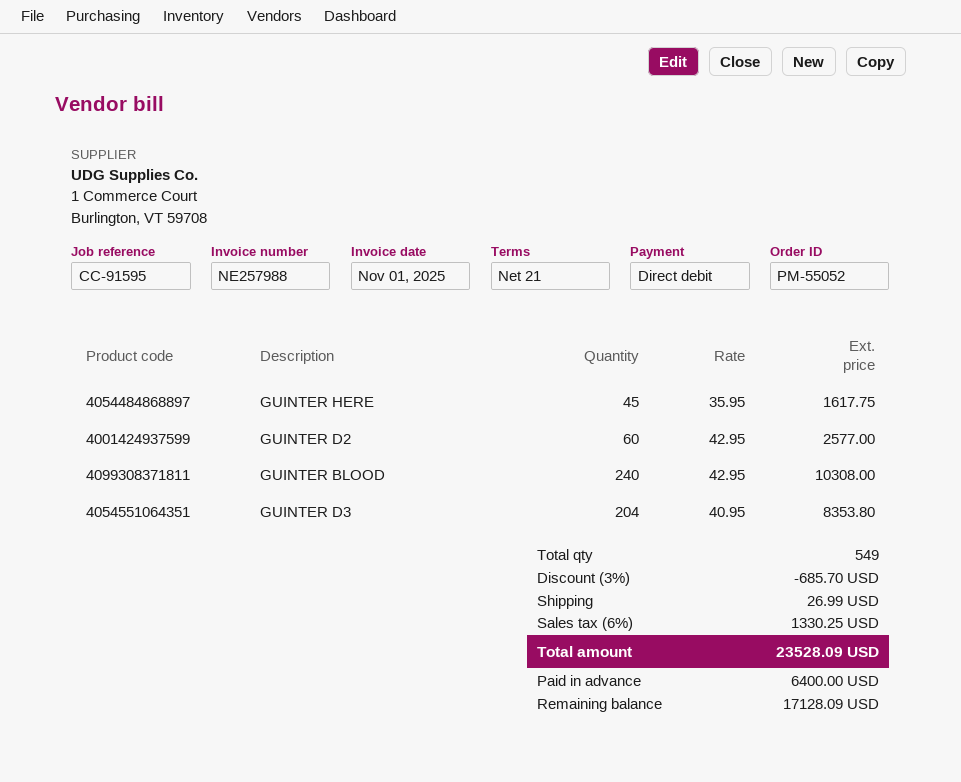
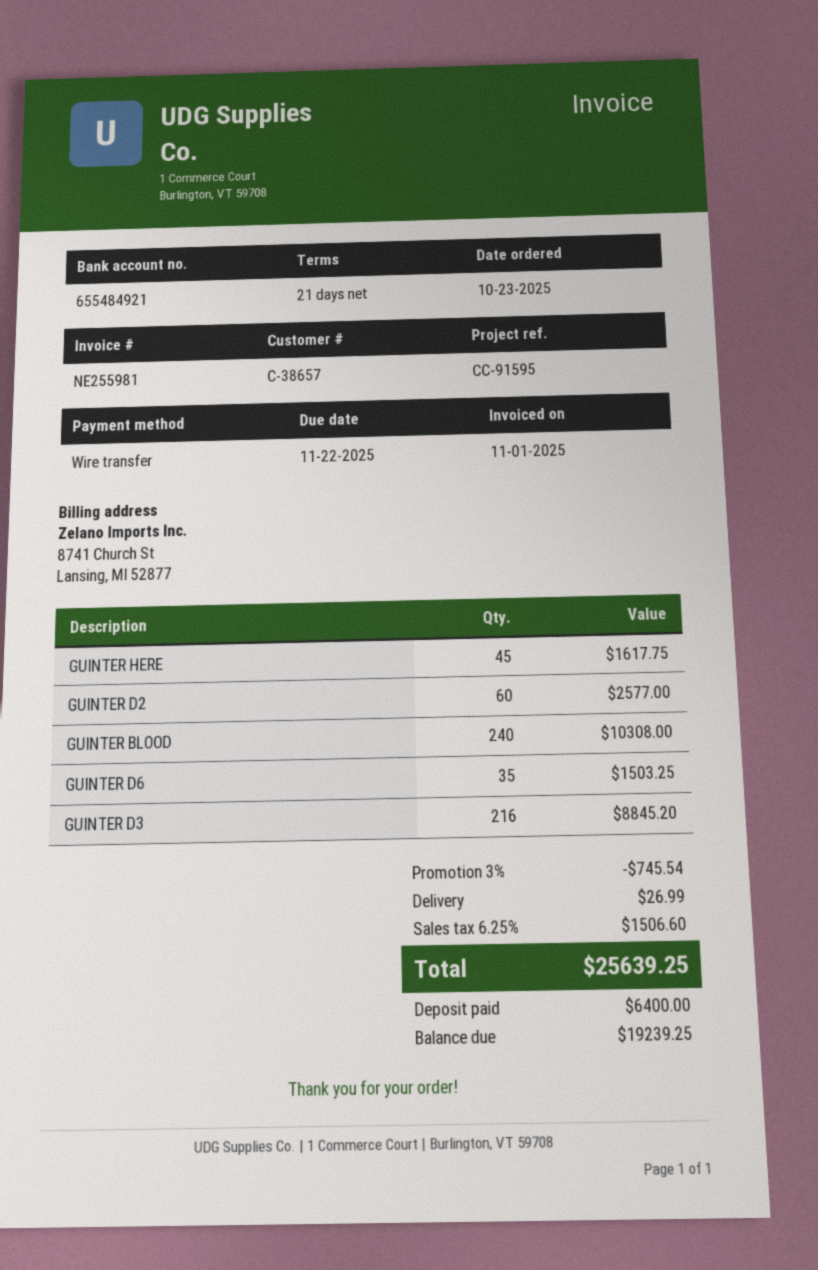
invoice number: NE257988 -> NE255981
payment method: direct debit -> bank transfer
GUINTER D3: 204 for 8353.80 -> 216 for 8845.20
GUINTER D6: none -> 35 for 1503.25
discount: 3% = 685.70 -> 3% = 745.54
tax: 6% = 1330.25 -> 6.25% = 1506.60
total: 23528.09 -> 25639.25
balance: 17128.09 -> 19239.25

